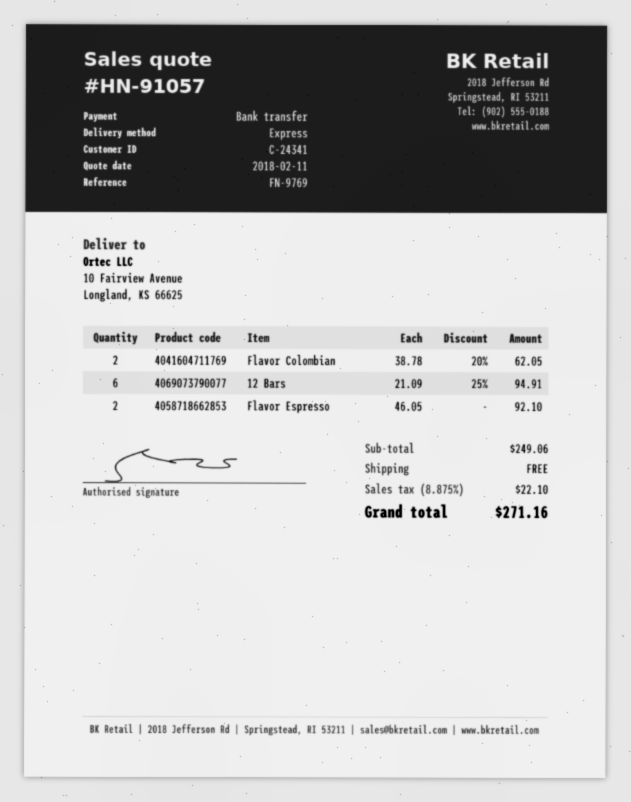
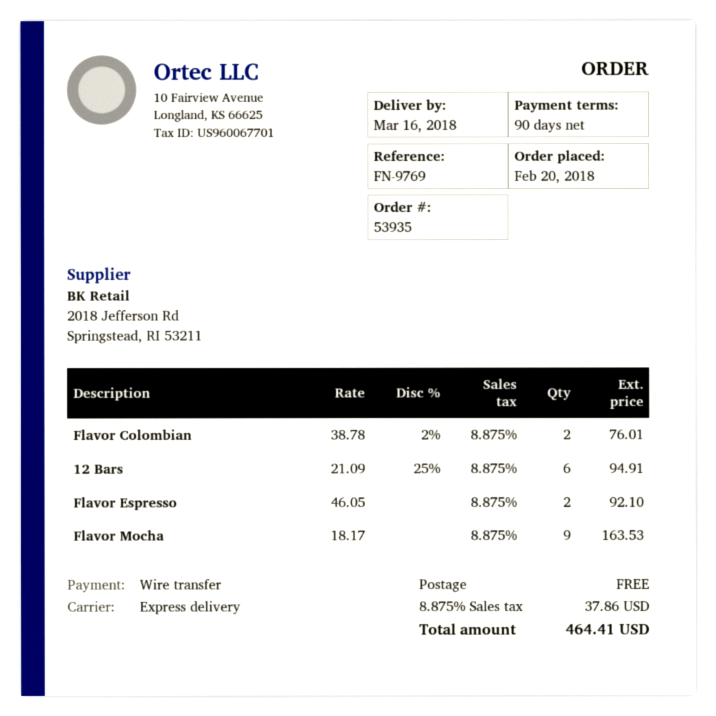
Flavor Colombian: 2 x 38.78 - 20% = 62.05 -> 2 x 38.78 - 2% = 76.01
Flavor Mocha: none -> 9 x 18.17 = 163.53
tax: 8.875% = 22.10 -> 8.875% = 37.86
total: 271.16 -> 464.41

